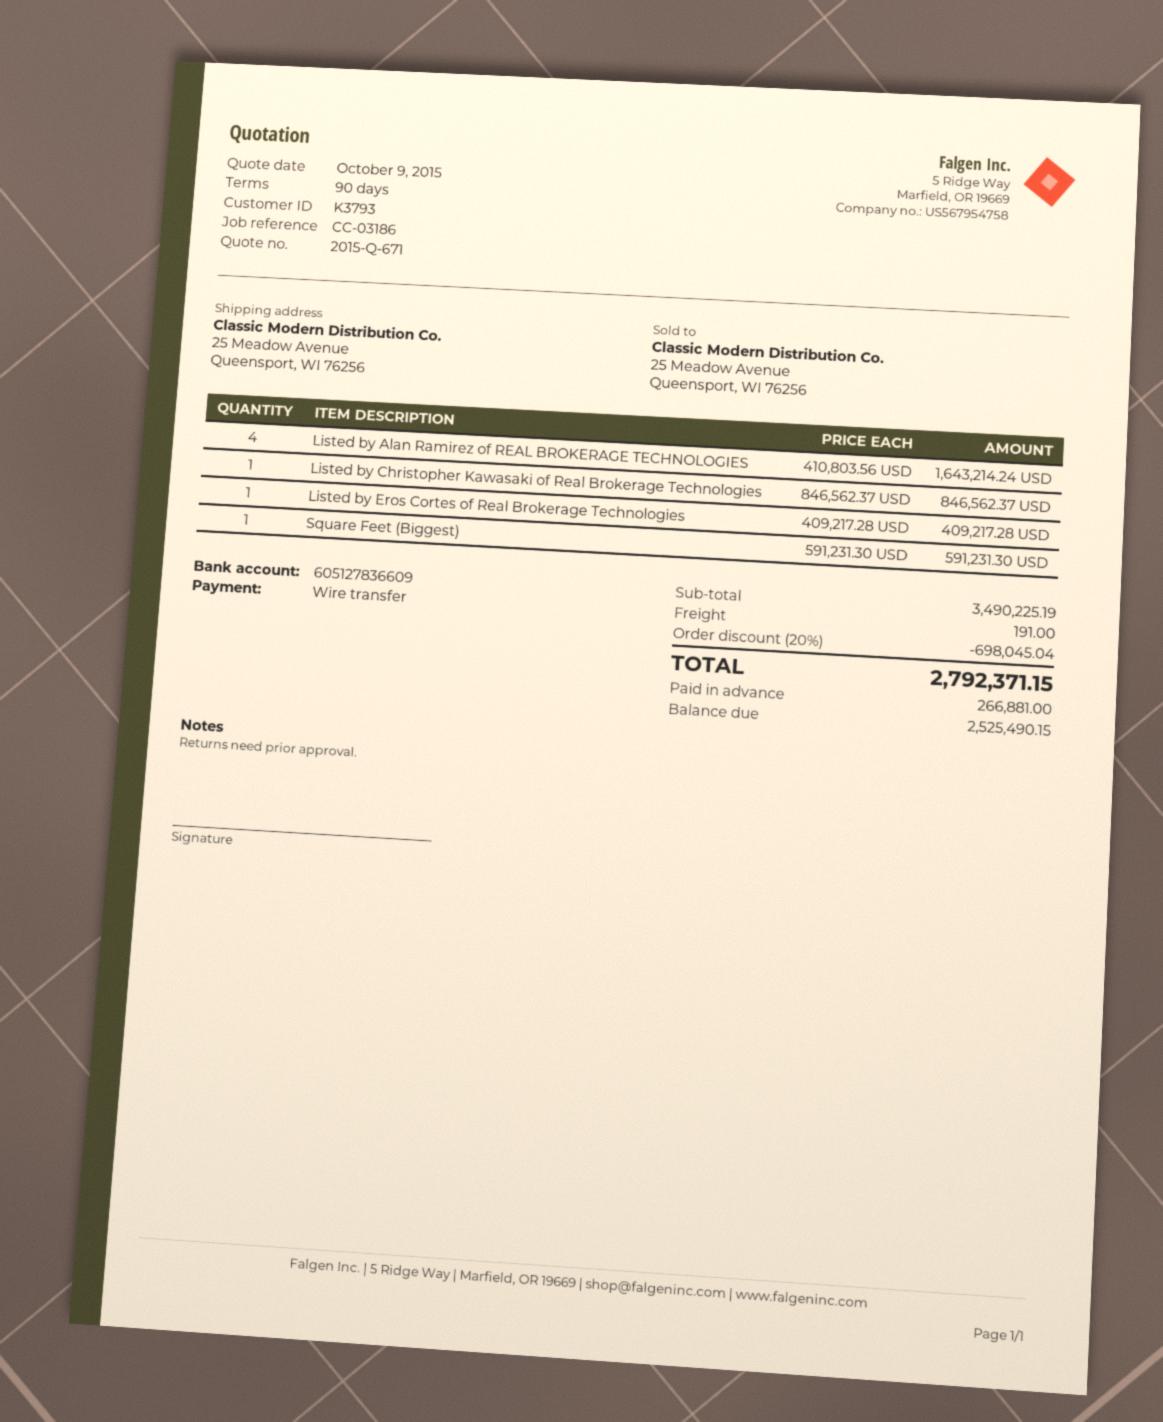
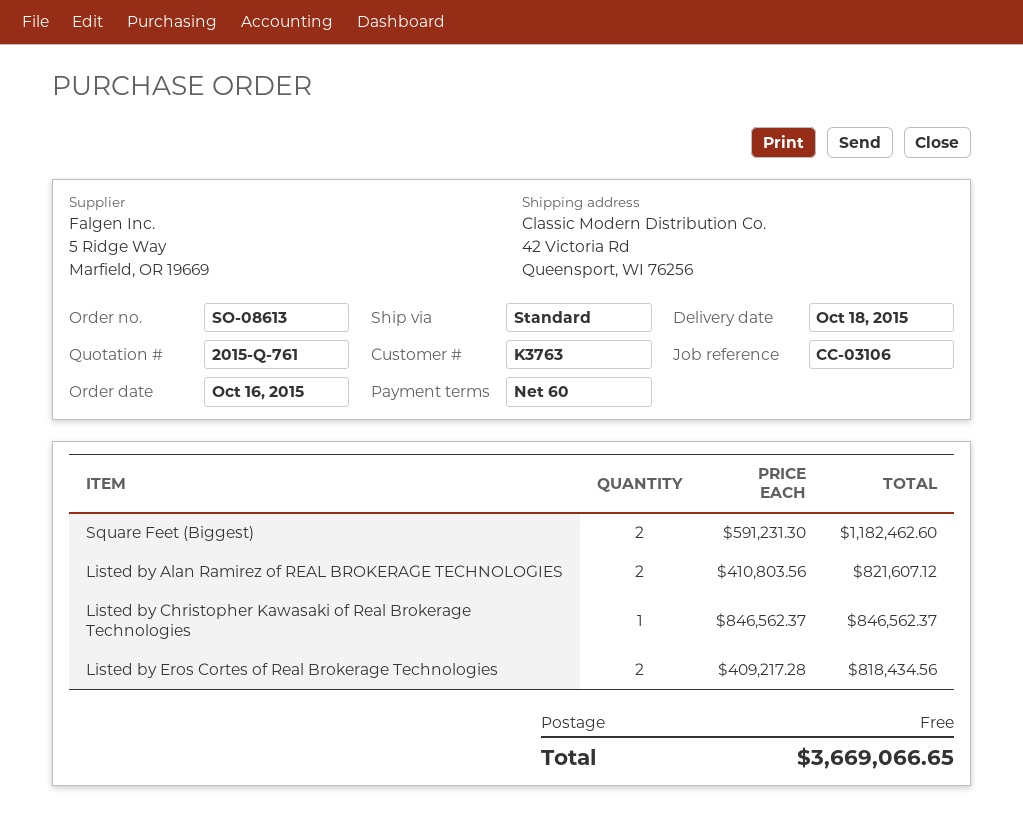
quote number: 2015-Q-671 -> 2015-Q-761
payment terms: 90 days -> 60 days
customer number: K3793 -> K3763
reference: CC-03186 -> CC-03106
ship to: 25 Meadow Avenue, Queensport, WI 76256 -> 42 Victoria Rd, Queensport, WI 76256
Listed by Alan Ramirez of REAL BROKERAGE TECHNOLOGIES: 4 x 410803.56 = 1643214.24 -> 2 x 410803.56 = 821607.12
Listed by Eros Cortes of Real Brokerage Technologies: 1 x 409217.28 = 409217.28 -> 2 x 409217.28 = 818434.56
Square Feet (Biggest): 1 x 591231.30 = 591231.30 -> 2 x 591231.30 = 1182462.60
discount: 20% = 698045.04 -> none
shipping: 191.00 -> 0.00
total: 2792371.15 -> 3669066.65

